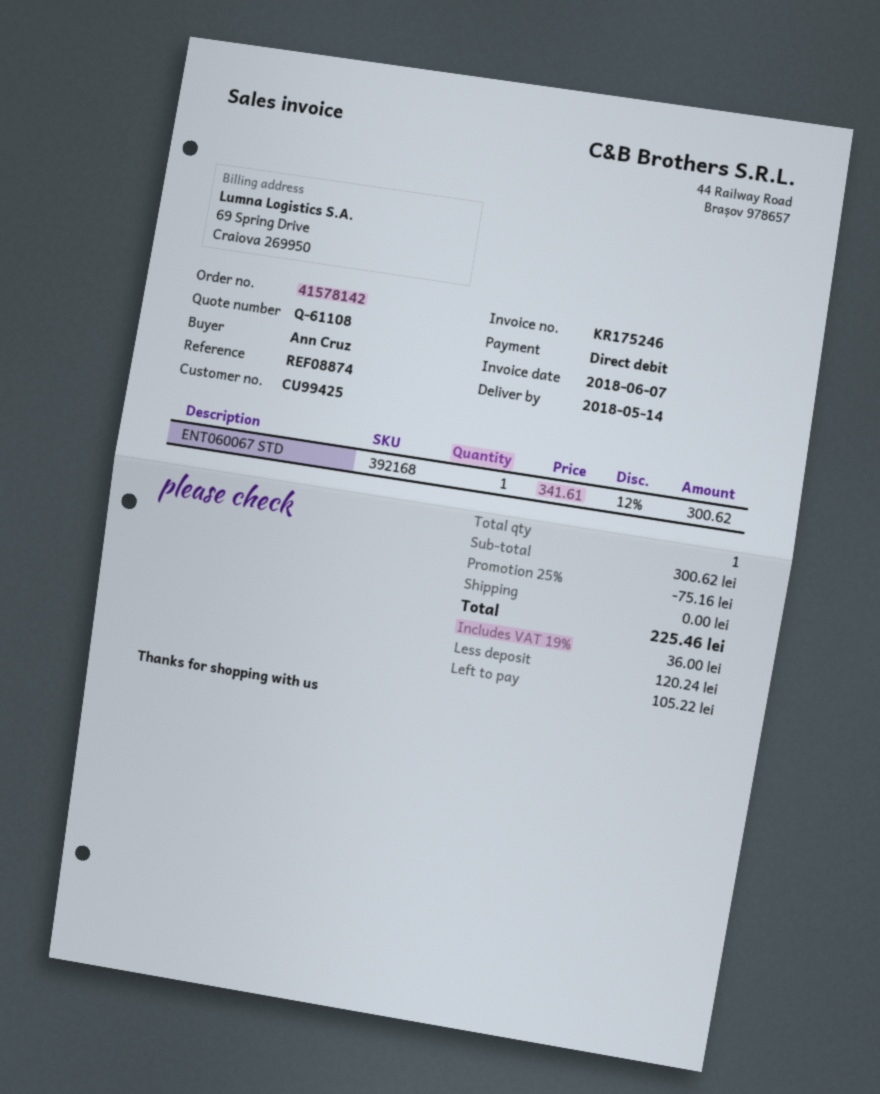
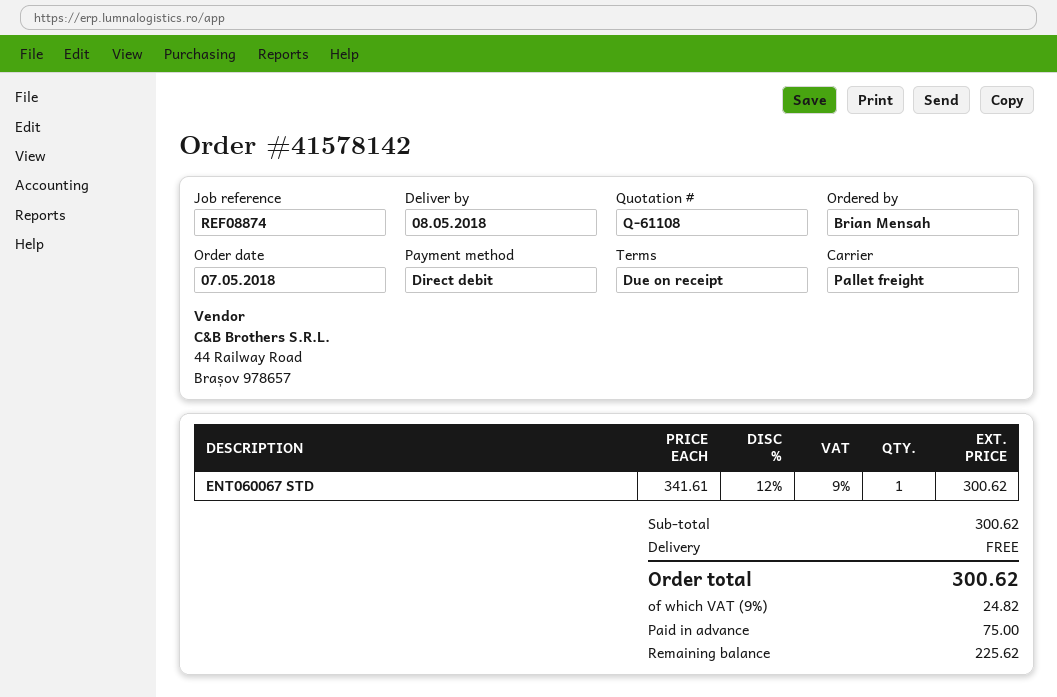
delivery date: 2018-05-14 -> 2018-05-08
ordered by: Ann Cruz -> Brian Mensah
discount: 25% = 75.16 -> none
tax: 19% = 36.00 -> 9% = 24.82
total: 225.46 -> 300.62
deposit: 120.24 -> 75.00
balance: 105.22 -> 225.62

